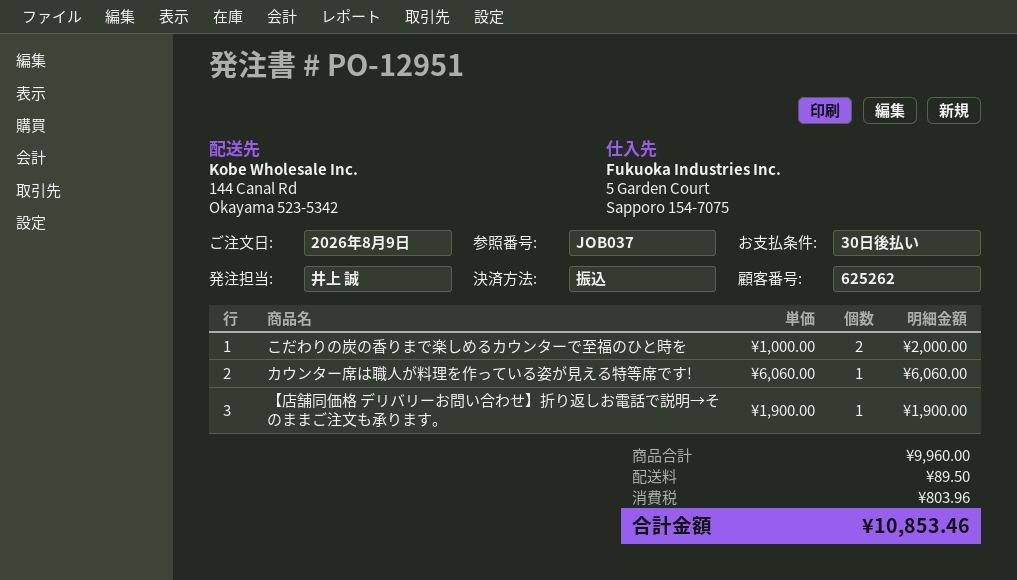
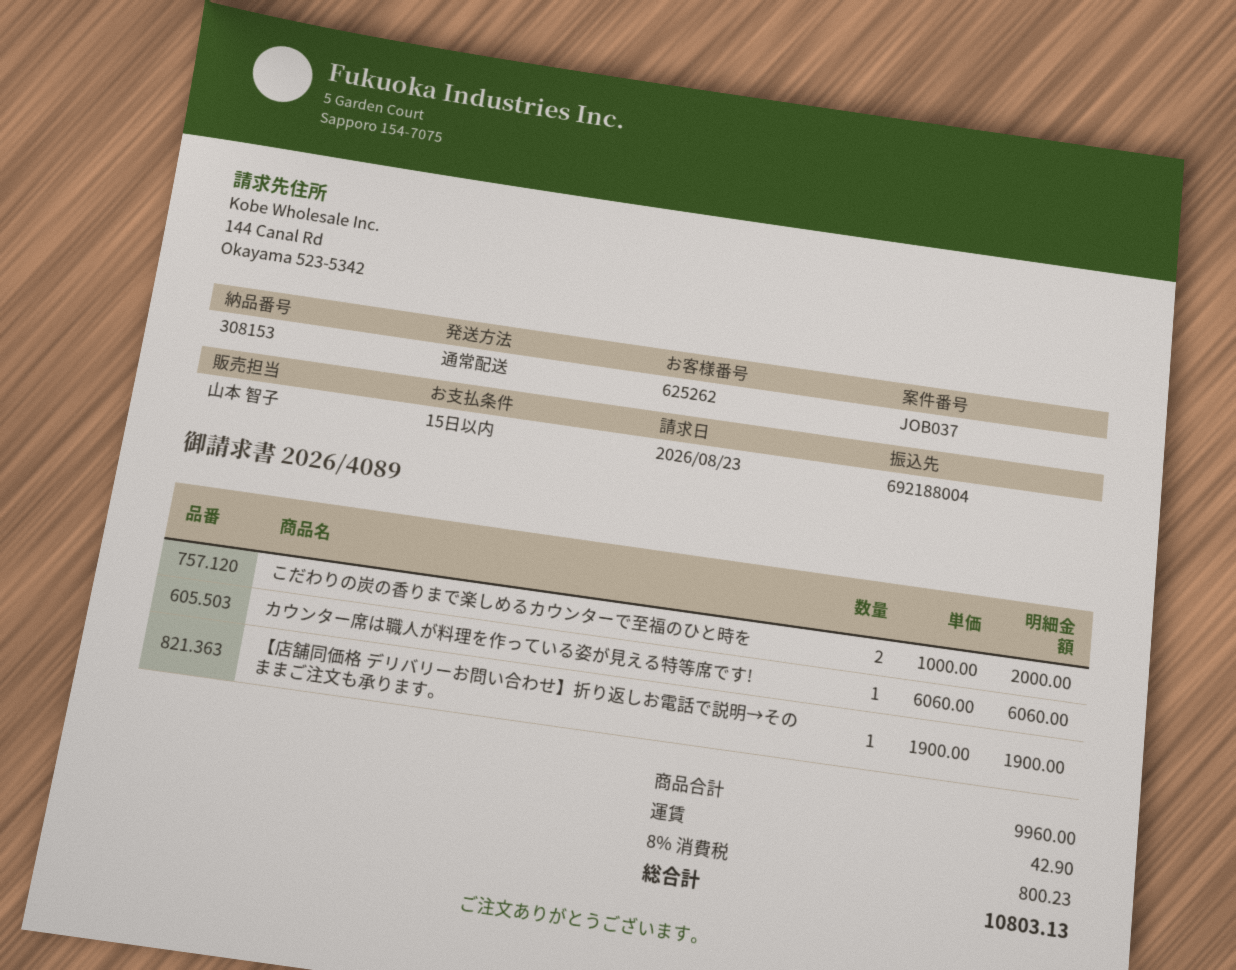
payment terms: 30 days -> 15 days
shipping: 89.50 -> 42.90
tax: 803.96 -> 800.23
total: 10853.46 -> 10803.13

